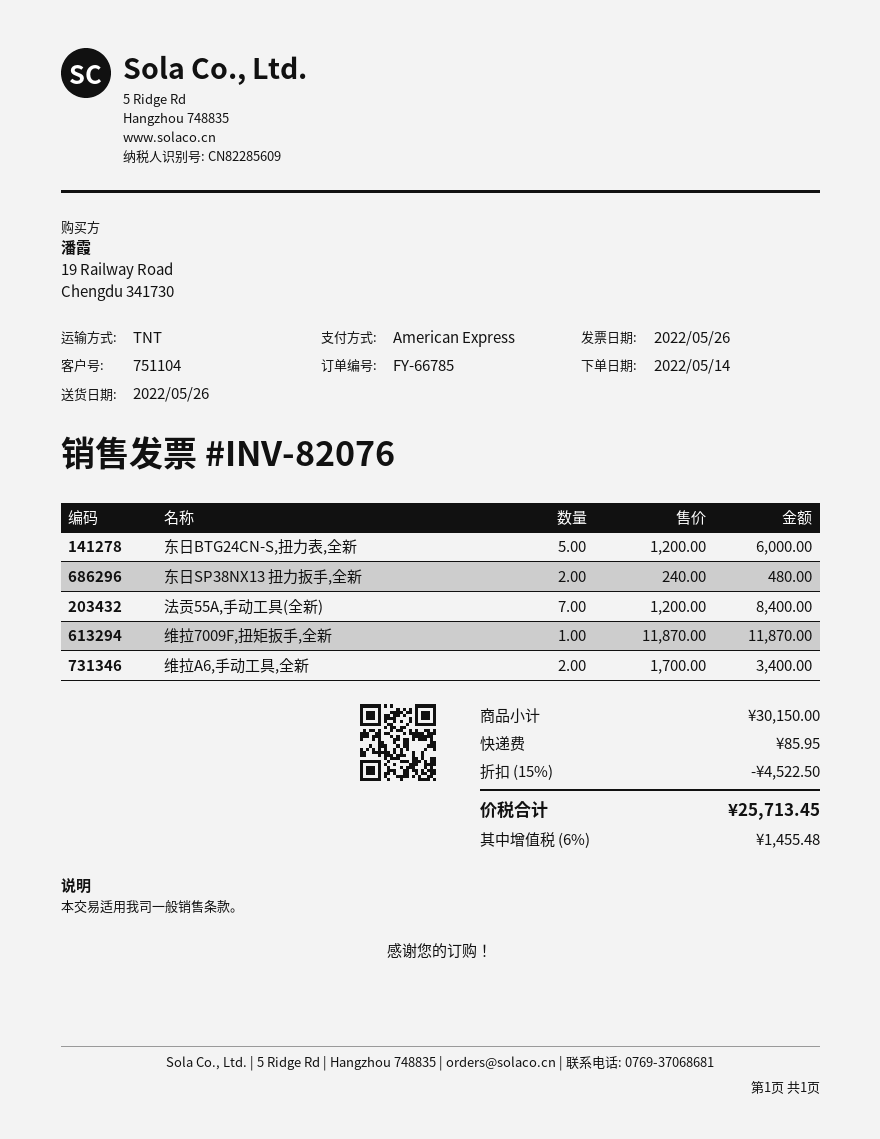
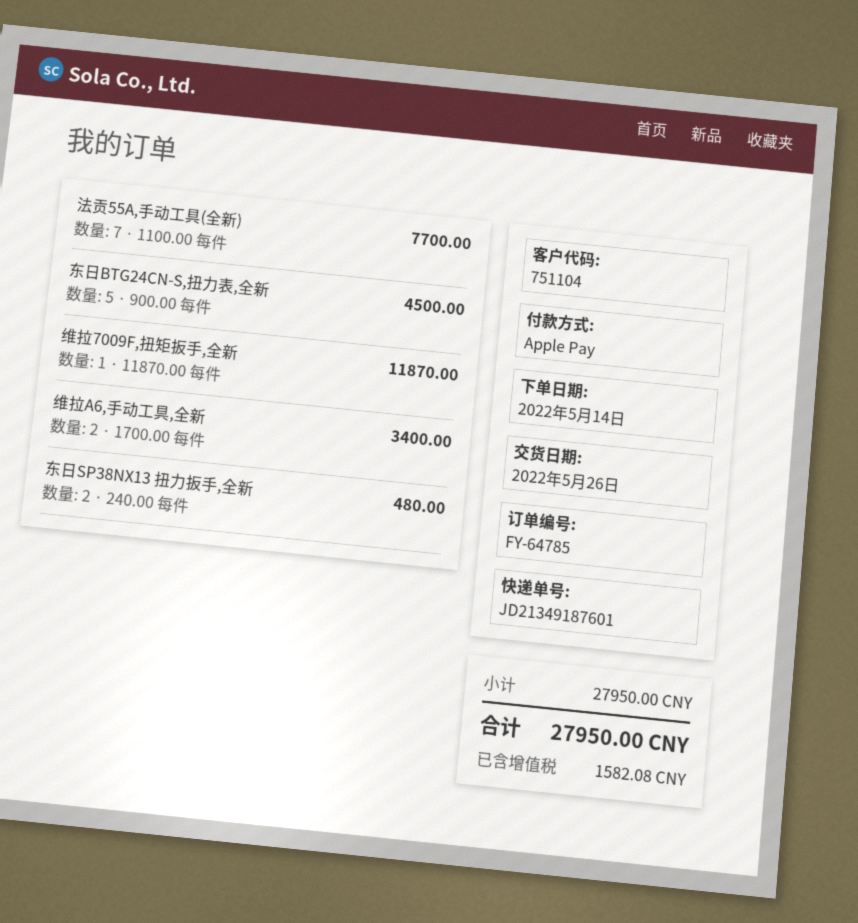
order number: FY-66785 -> FY-64785
payment method: American Express -> Apple Pay
东日BTG24CN-S,扭力表,全新: 5 x 1200.00 = 6000.00 -> 5 x 900.00 = 4500.00
法贡55A,手动工具(全新): 7 x 1200.00 = 8400.00 -> 7 x 1100.00 = 7700.00
subtotal: 30150.00 -> 27950.00
discount: 15% = 4522.50 -> none
shipping: 85.95 -> none
tax: 1455.48 -> 1582.08
total: 25713.45 -> 27950.00

